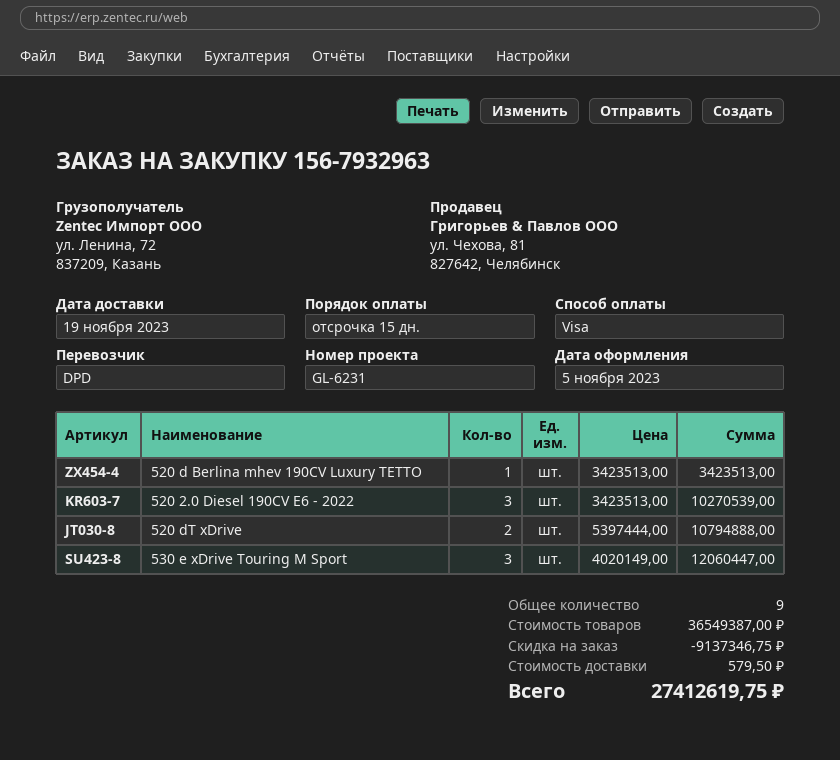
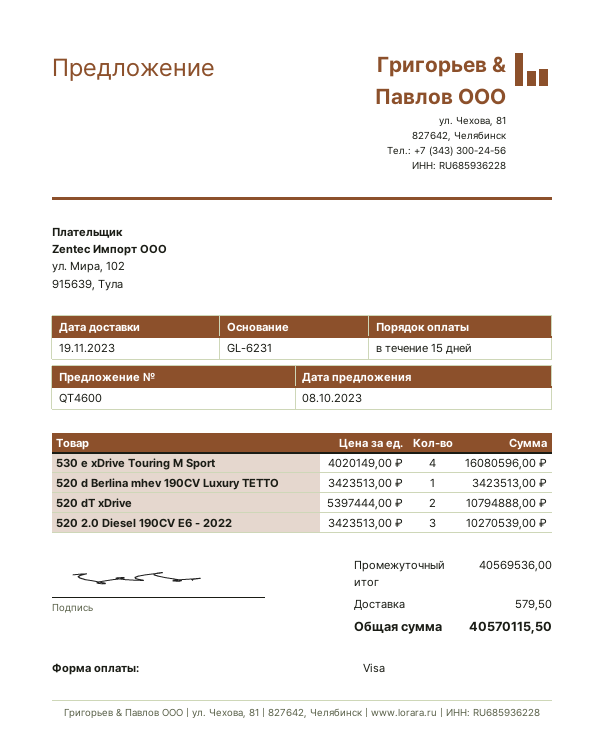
530 e xDrive Touring M Sport: 3 x 4020149.00 = 12060447.00 -> 4 x 4020149.00 = 16080596.00
subtotal: 36549387.00 -> 40569536.00
discount: 9137346.75 -> none
total: 27412619.75 -> 40570115.50

